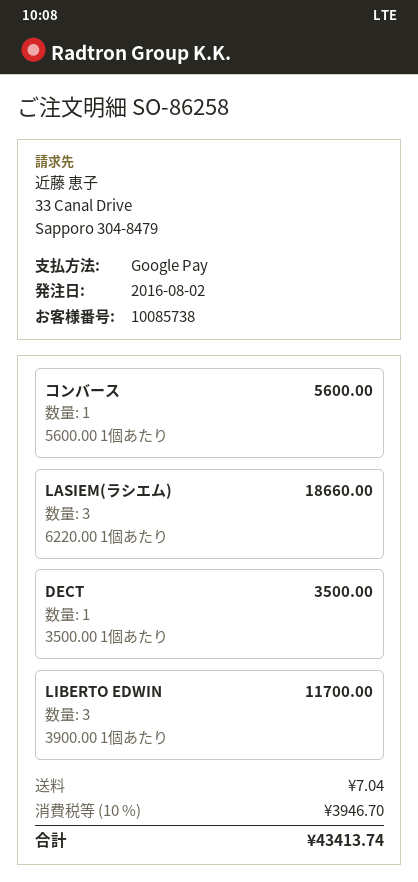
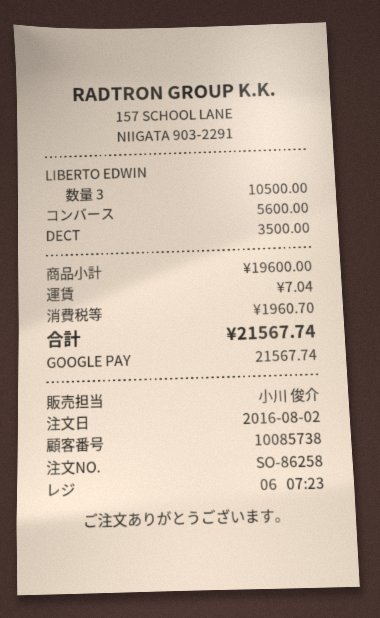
LASIEM(ラシエム): 3 for 18660.00 -> none
LIBERTO EDWIN: 3 for 11700.00 -> 3 for 10500.00
tax: 3946.70 -> 1960.70
total: 43413.74 -> 21567.74

